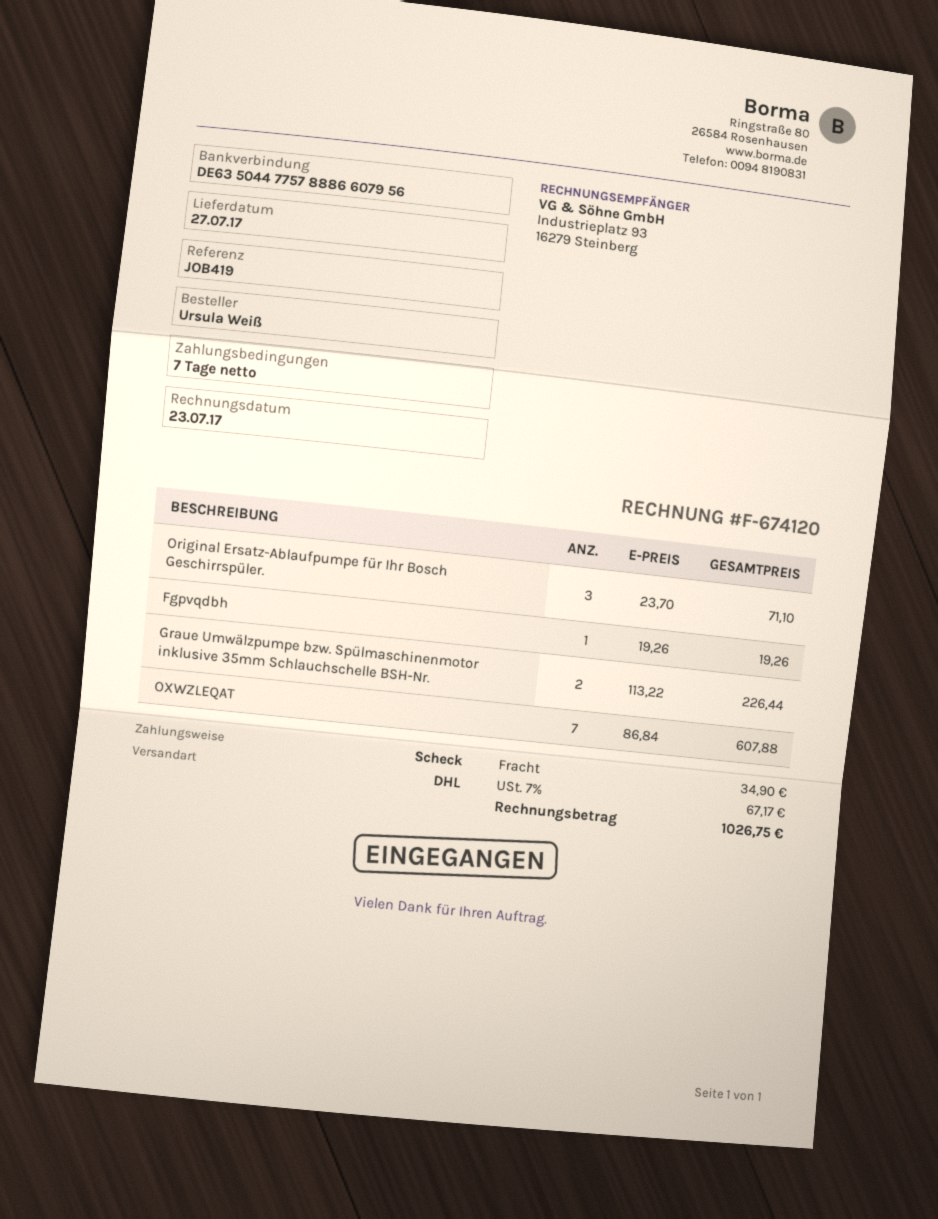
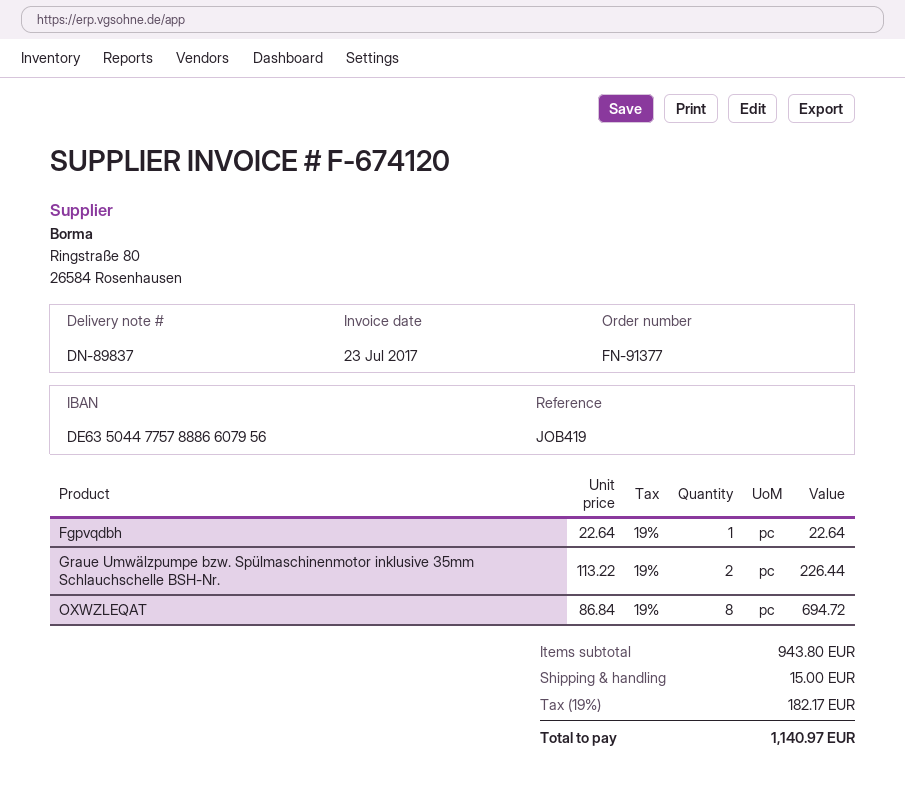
Original Ersatz-Ablaufpumpe für Ihr Bosch Geschirrspüler.: 3 x 23.70 = 71.10 -> none
Fgpvqdbh: 1 x 19.26 = 19.26 -> 1 x 22.64 = 22.64
OXWZLEQAT: 7 x 86.84 = 607.88 -> 8 x 86.84 = 694.72
shipping: 34.90 -> 15.00
tax: 7% = 67.17 -> 19% = 182.17
total: 1026.75 -> 1140.97

